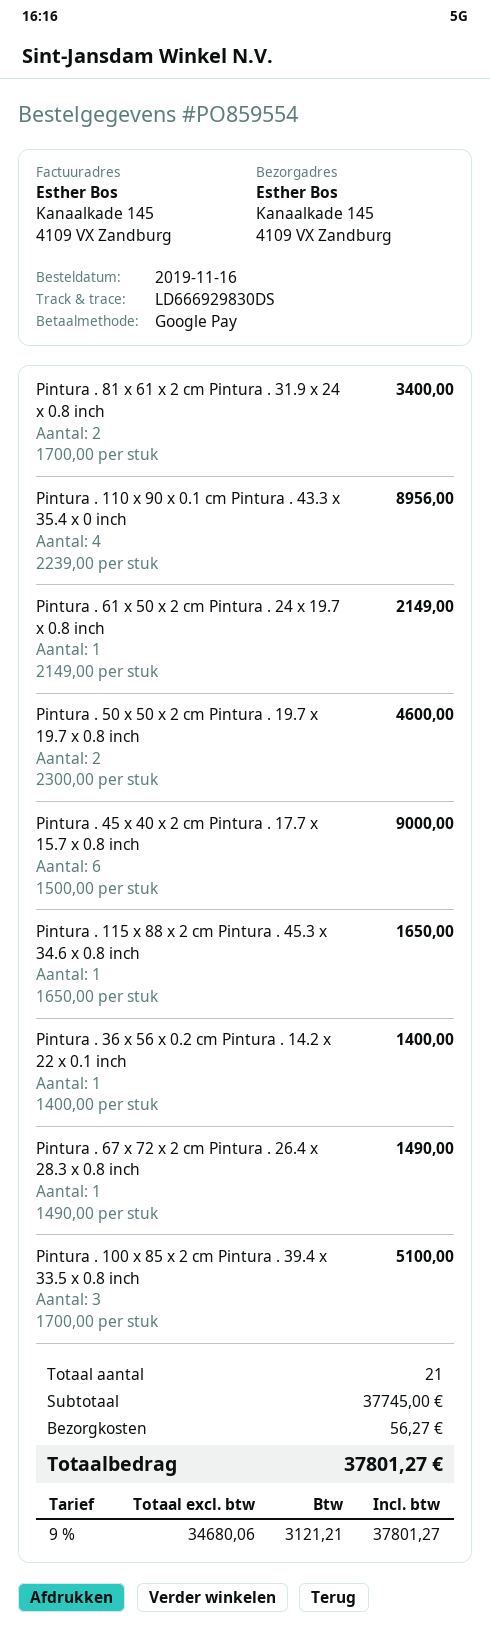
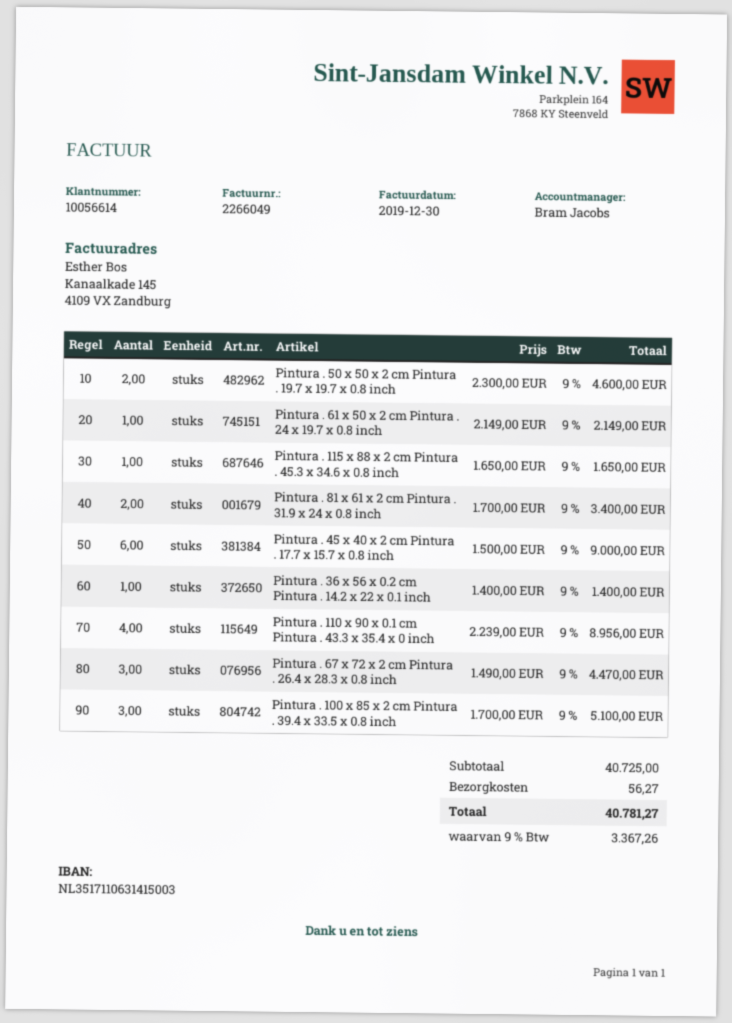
Pintura . 67 x 72 x 2 cm Pintura . 26.4 x 28.3 x 0.8 inch: 1 x 1490.00 = 1490.00 -> 3 x 1490.00 = 4470.00
subtotal: 37745.00 -> 40725.00
tax: 9% = 3121.21 -> 9% = 3367.26
total: 37801.27 -> 40781.27

